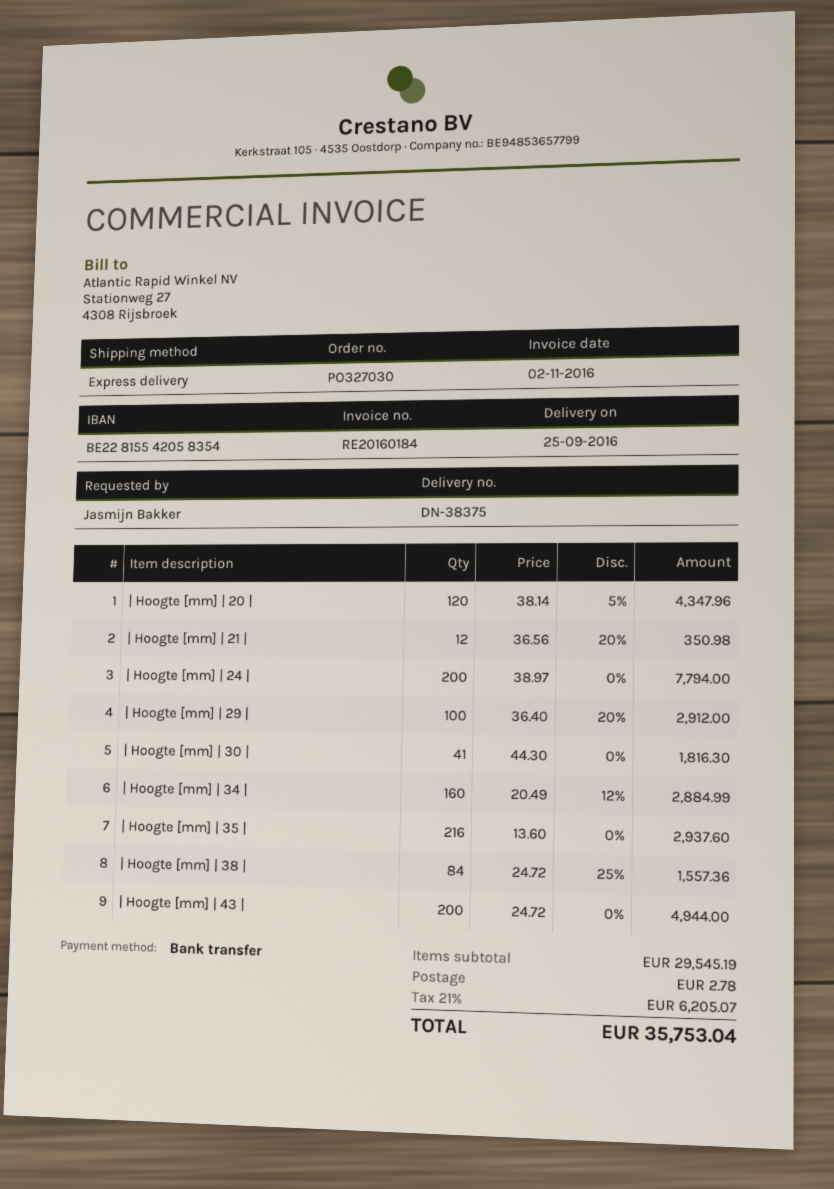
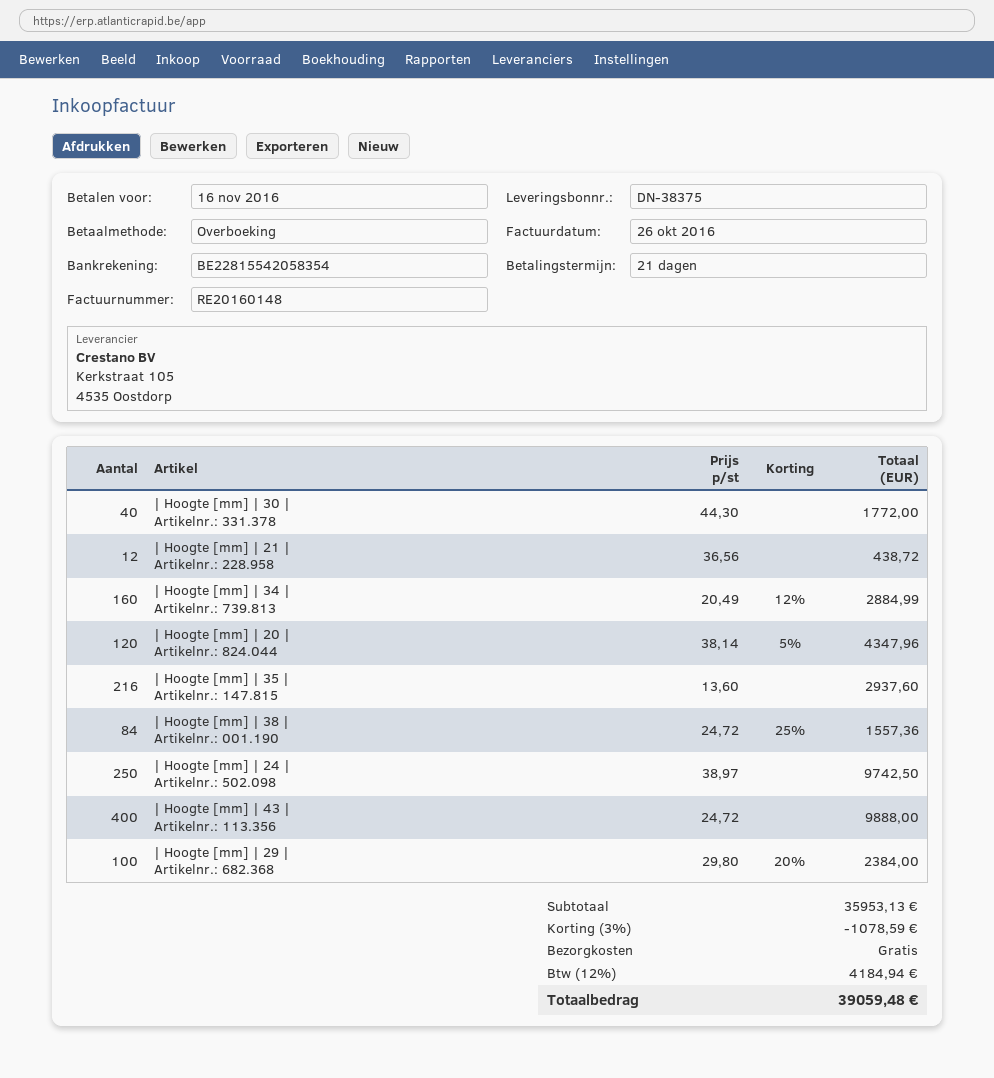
invoice number: RE20160184 -> RE20160148
invoice date: 2016-11-02 -> 2016-10-26
| Hoogte [mm] | 21 |: 12 x 36.56 - 20% = 350.98 -> 12 x 36.56 = 438.72
| Hoogte [mm] | 24 |: 200 x 38.97 = 7794.00 -> 250 x 38.97 = 9742.50
| Hoogte [mm] | 29 |: 100 x 36.40 - 20% = 2912.00 -> 100 x 29.80 - 20% = 2384.00
| Hoogte [mm] | 30 |: 41 x 44.30 = 1816.30 -> 40 x 44.30 = 1772.00
| Hoogte [mm] | 43 |: 200 x 24.72 = 4944.00 -> 400 x 24.72 = 9888.00
subtotal: 29545.19 -> 35953.13
discount: none -> 3% = 1078.59
shipping: 2.78 -> 0.00
tax: 21% = 6205.07 -> 12% = 4184.94
total: 35753.04 -> 39059.48

